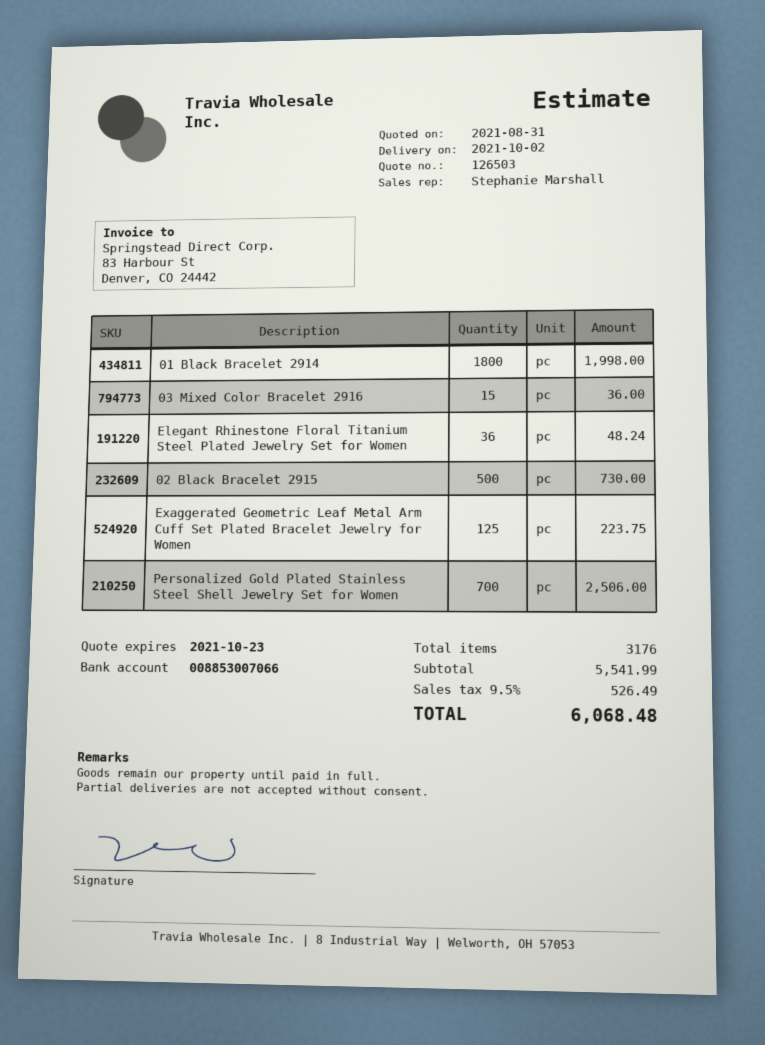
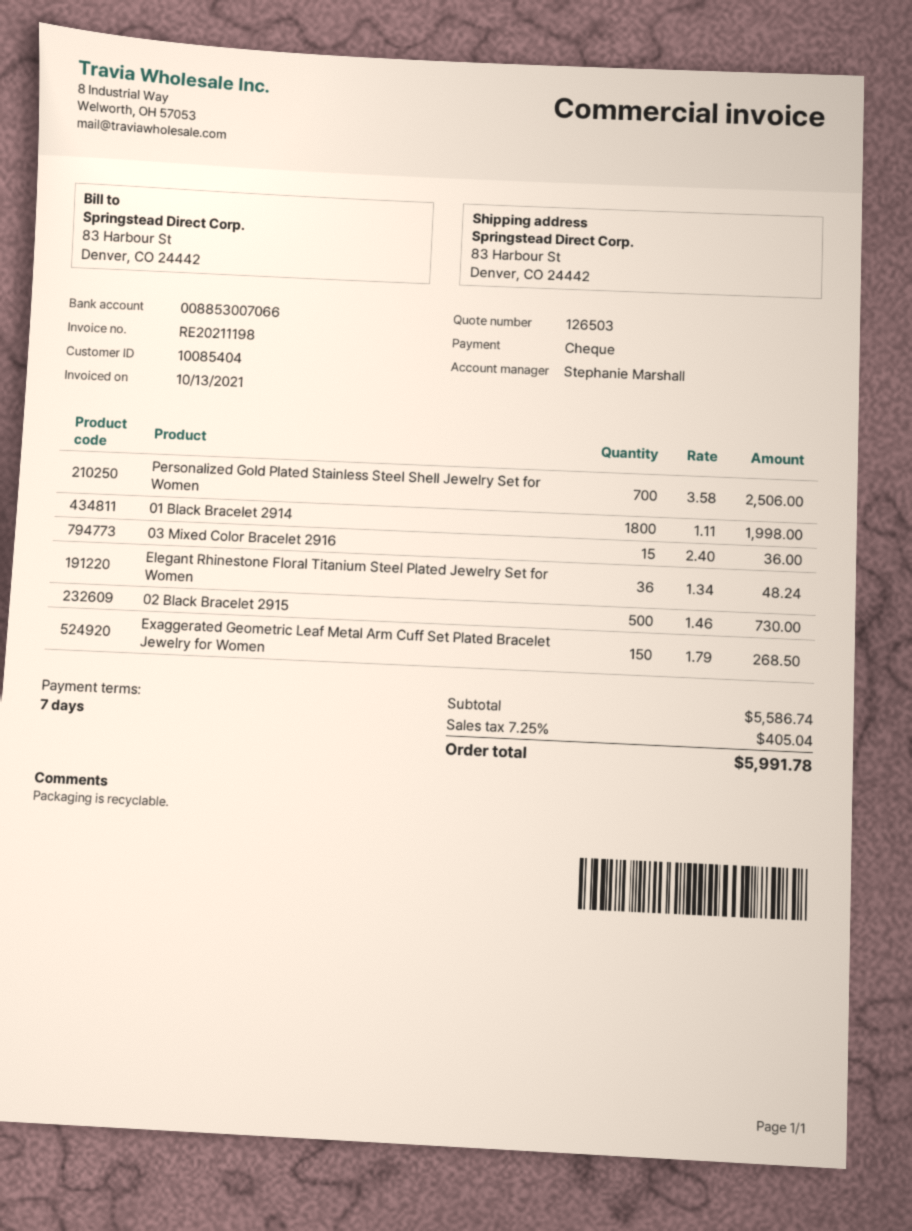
Exaggerated Geometric Leaf Metal Arm Cuff Set Plated Bracelet Jewelry for Women: 125 for 223.75 -> 150 for 268.50
subtotal: 5541.99 -> 5586.74
tax: 9.5% = 526.49 -> 7.25% = 405.04
total: 6068.48 -> 5991.78

